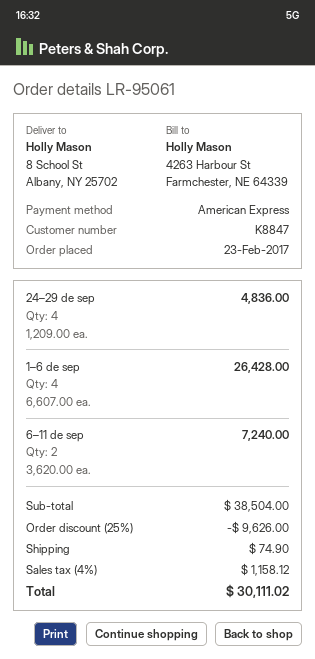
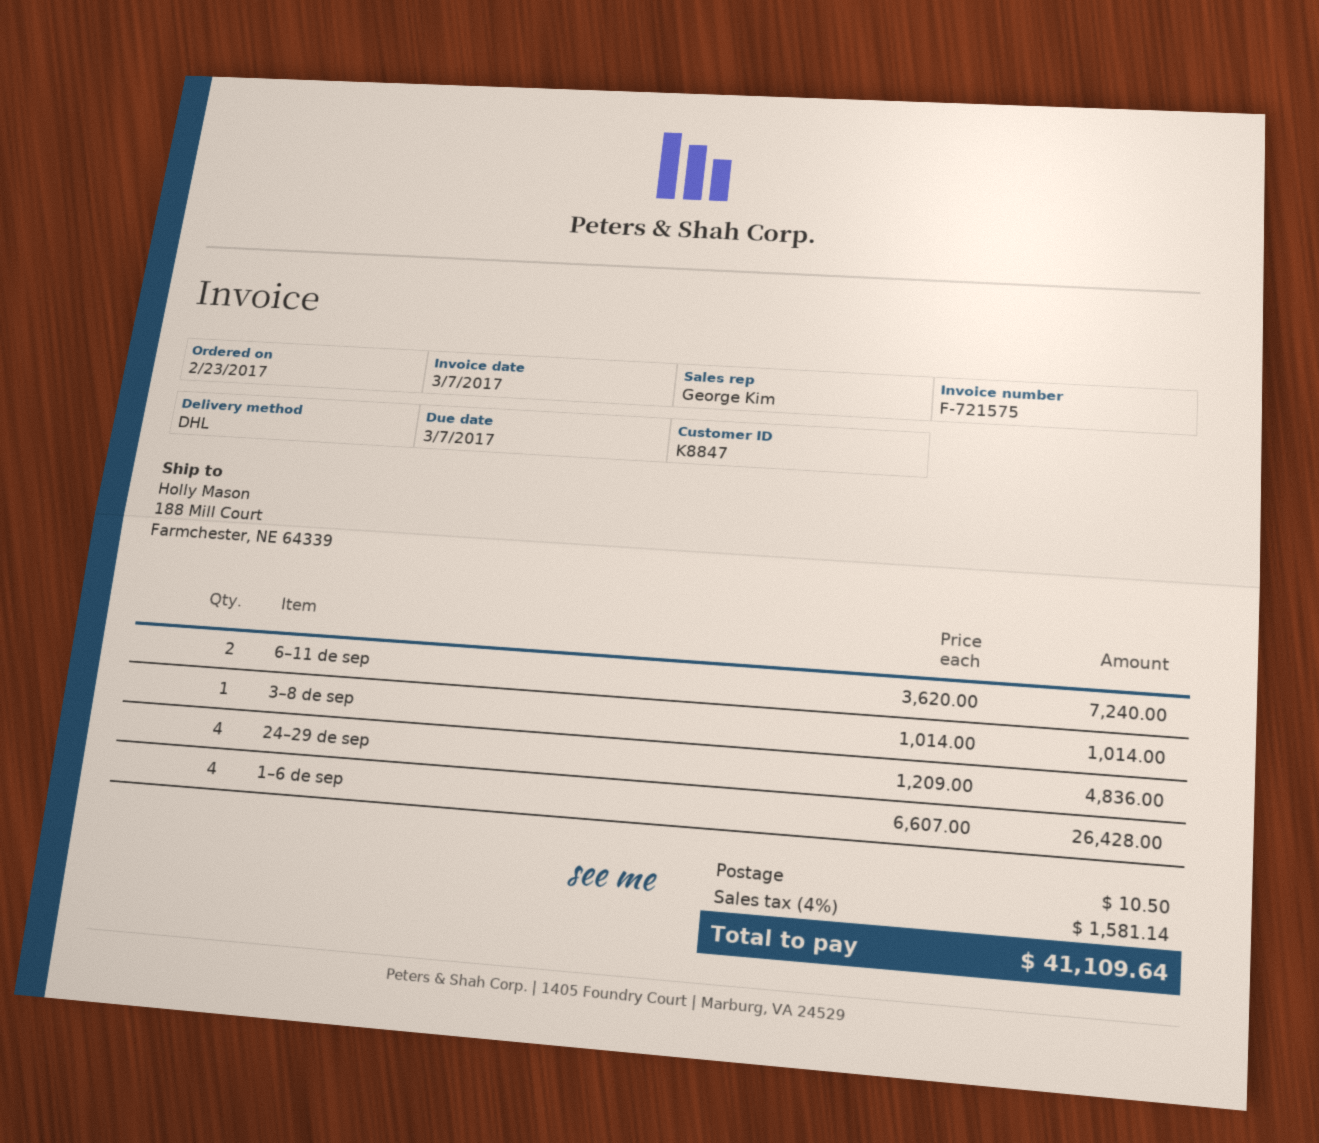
ship to: 8 School St, Albany, NY 25702 -> 188 Mill Court, Farmchester, NE 64339
3–8 de sep: none -> 1 x 1014.00 = 1014.00
discount: 25% = 9626.00 -> none
shipping: 74.90 -> 10.50
tax: 4% = 1158.12 -> 4% = 1581.14
total: 30111.02 -> 41109.64

